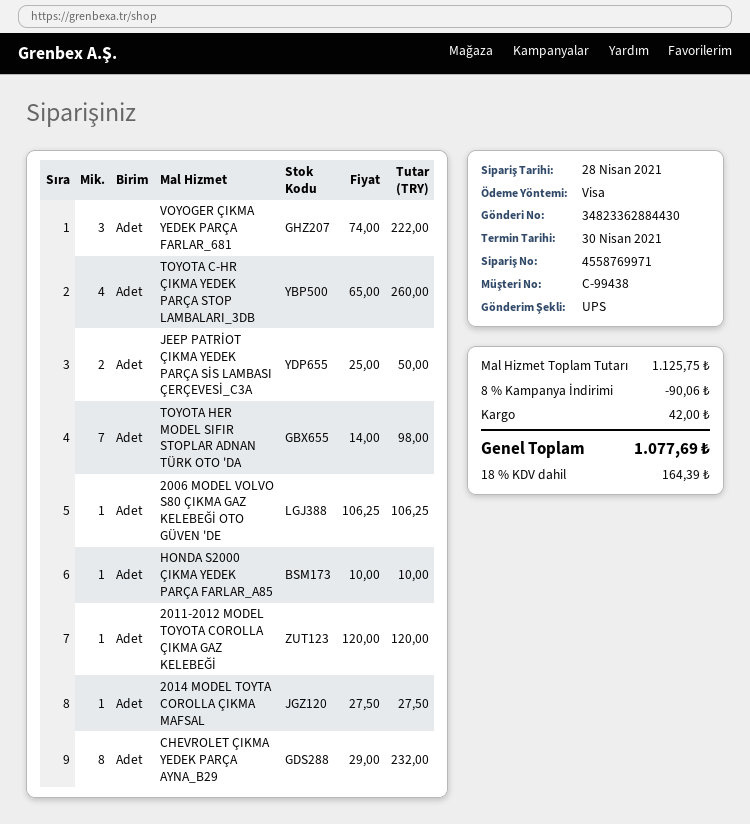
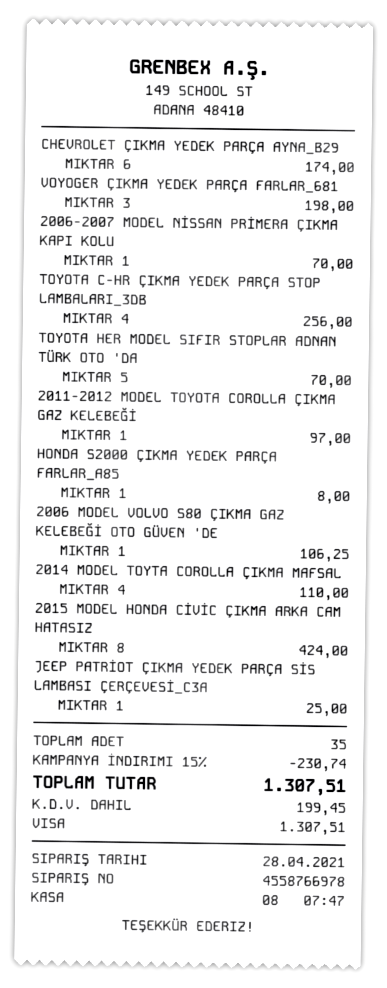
order number: 4558769971 -> 4558766978
VOYOGER ÇIKMA YEDEK PARÇA FARLAR_681: 3 for 222.00 -> 3 for 198.00
TOYOTA C-HR ÇIKMA YEDEK PARÇA STOP LAMBALARI_3DB: 4 for 260.00 -> 4 for 256.00
JEEP PATRİOT ÇIKMA YEDEK PARÇA SİS LAMBASI ÇERÇEVESİ_C3A: 2 for 50.00 -> 1 for 25.00
TOYOTA HER MODEL SIFIR STOPLAR ADNAN TÜRK OTO 'DA: 7 for 98.00 -> 5 for 70.00
HONDA S2000 ÇIKMA YEDEK PARÇA FARLAR_A85: 1 for 10.00 -> 1 for 8.00
2011-2012 MODEL TOYOTA COROLLA ÇIKMA GAZ KELEBEĞİ: 1 for 120.00 -> 1 for 97.00
2014 MODEL TOYTA COROLLA ÇIKMA MAFSAL: 1 for 27.50 -> 4 for 110.00
CHEVROLET ÇIKMA YEDEK PARÇA AYNA_B29: 8 for 232.00 -> 6 for 174.00
2006-2007 MODEL NİSSAN PRİMERA ÇIKMA KAPI KOLU: none -> 1 for 70.00
2015 MODEL HONDA CİVİC ÇIKMA ARKA CAM HATASIZ: none -> 8 for 424.00
discount: 8% = 90.06 -> 15% = 230.74
shipping: 42.00 -> none
tax: 164.39 -> 199.45
total: 1077.69 -> 1307.51

